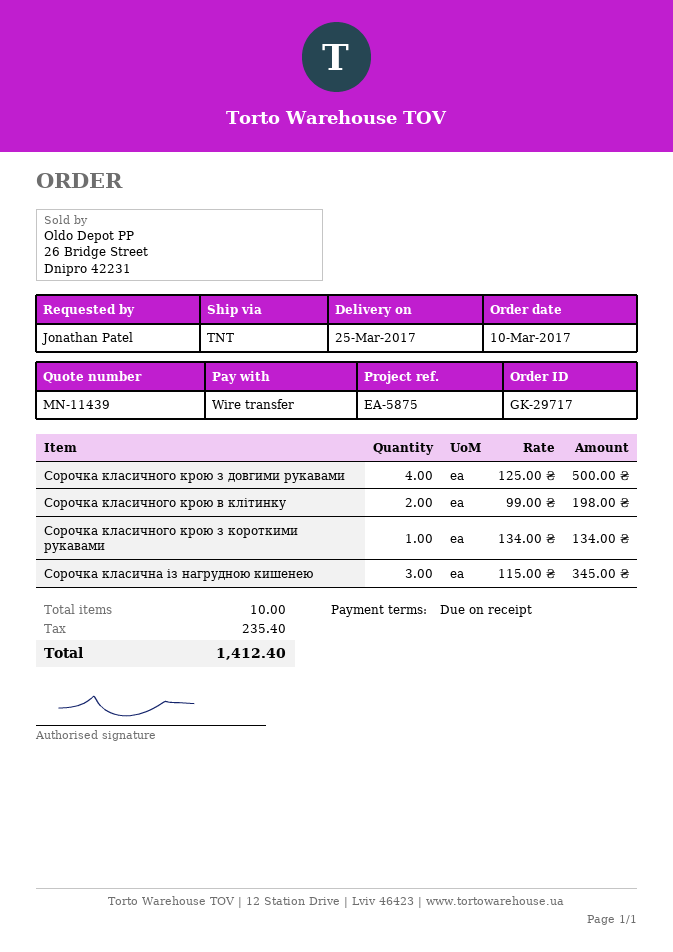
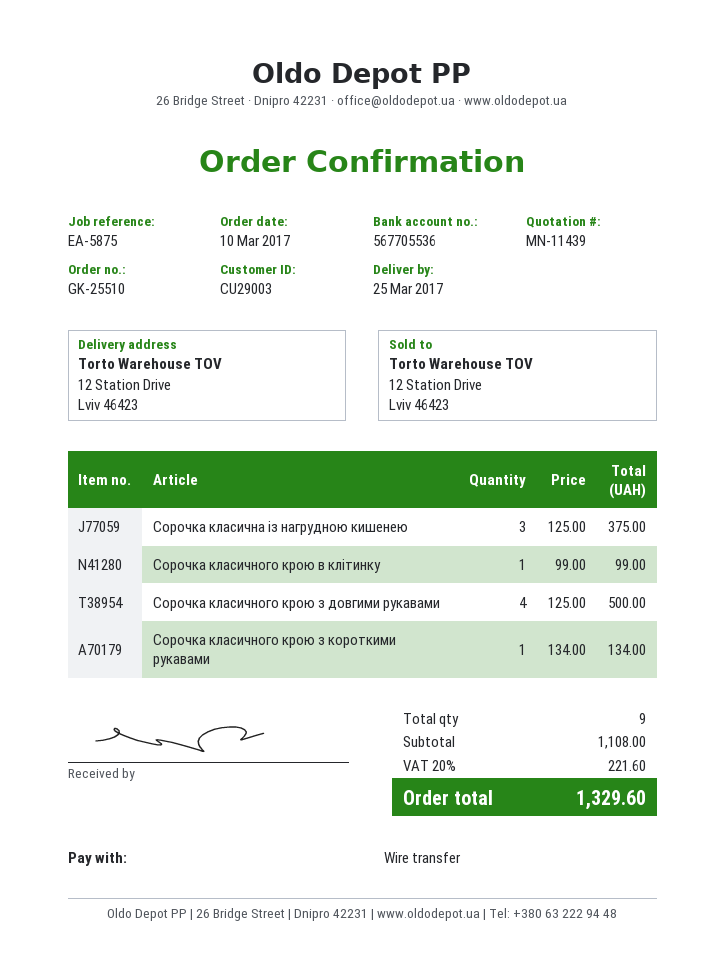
order number: GK-29717 -> GK-25510
Сорочка класичного крою в клітинку: 2 x 99.00 = 198.00 -> 1 x 99.00 = 99.00
Сорочка класична із нагрудною кишенею: 3 x 115.00 = 345.00 -> 3 x 125.00 = 375.00
total quantity: 10 -> 9
tax: 235.40 -> 221.60
total: 1412.40 -> 1329.60

